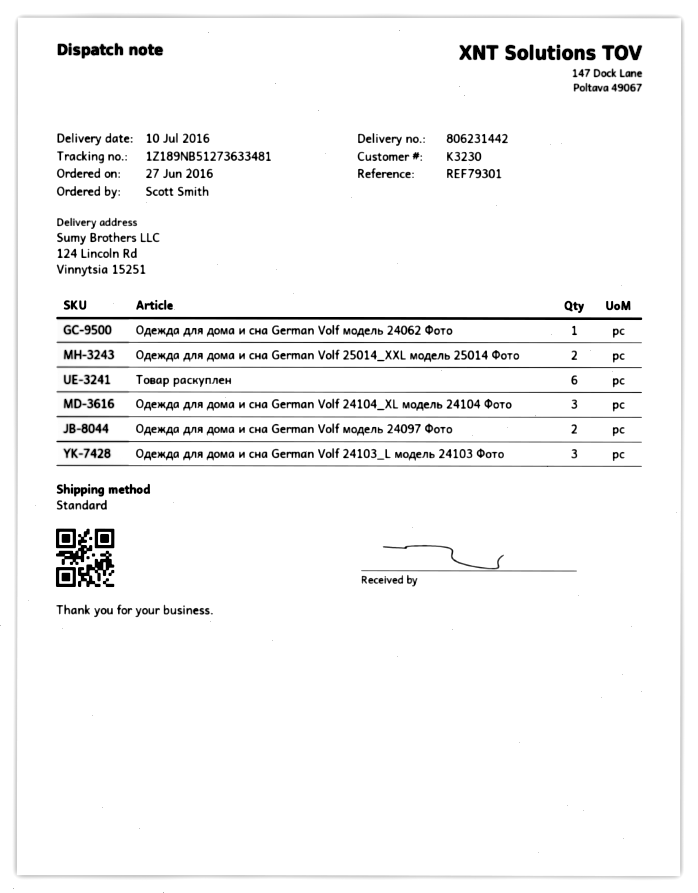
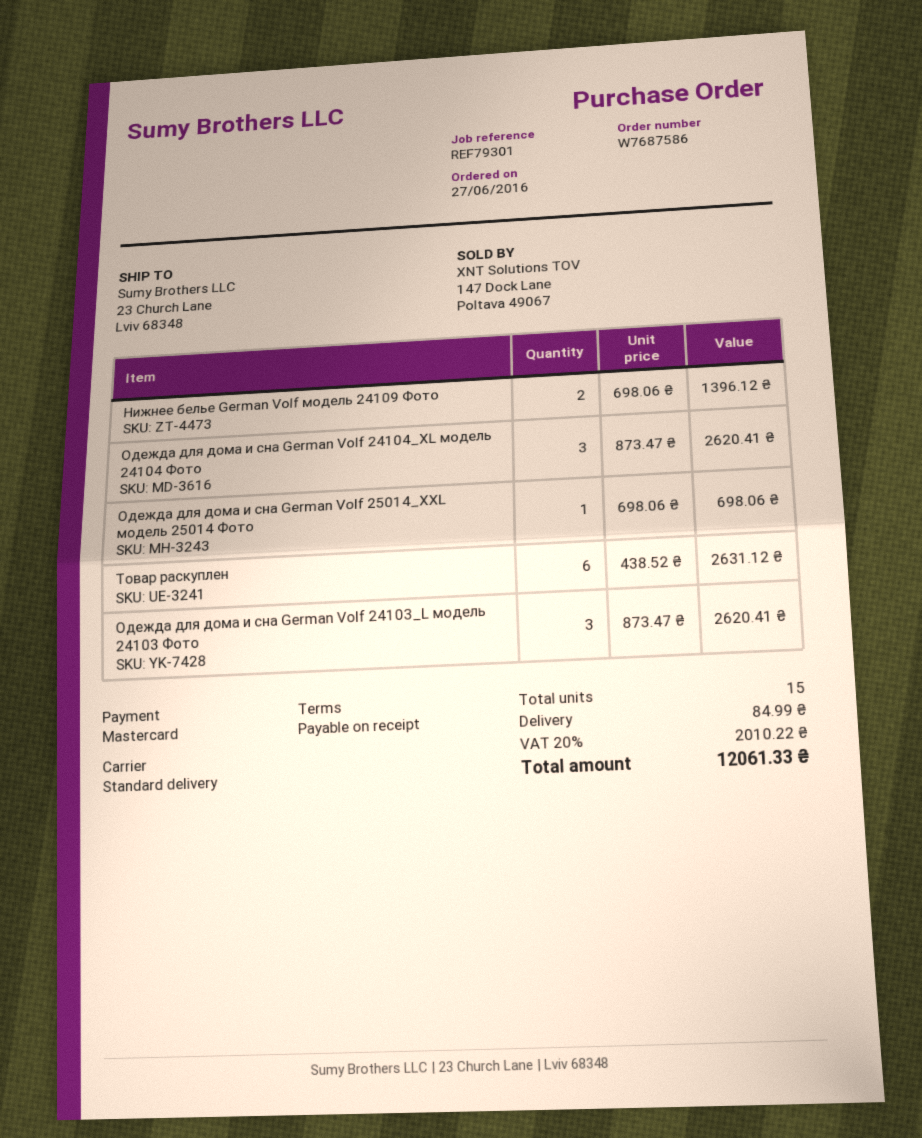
ship to: 124 Lincoln Rd, Vinnytsia 15251 -> 23 Church Lane, Lviv 68348
Одежда для дома и сна German Volf модель 24062 Фото: 1 -> none
Одежда для дома и сна German Volf 25014_XXL модель 25014 Фото: 2 -> 1
Одежда для дома и сна German Volf модель 24097 Фото: 2 -> none
Нижнее белье German Volf модель 24109 Фото: none -> 2

